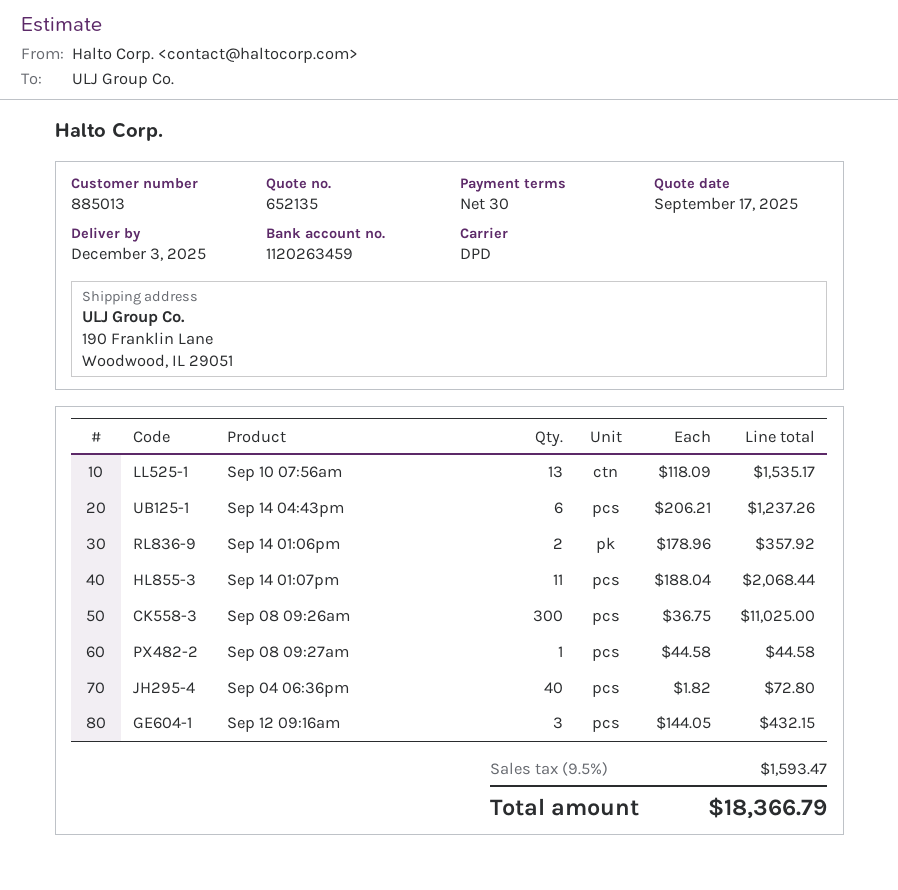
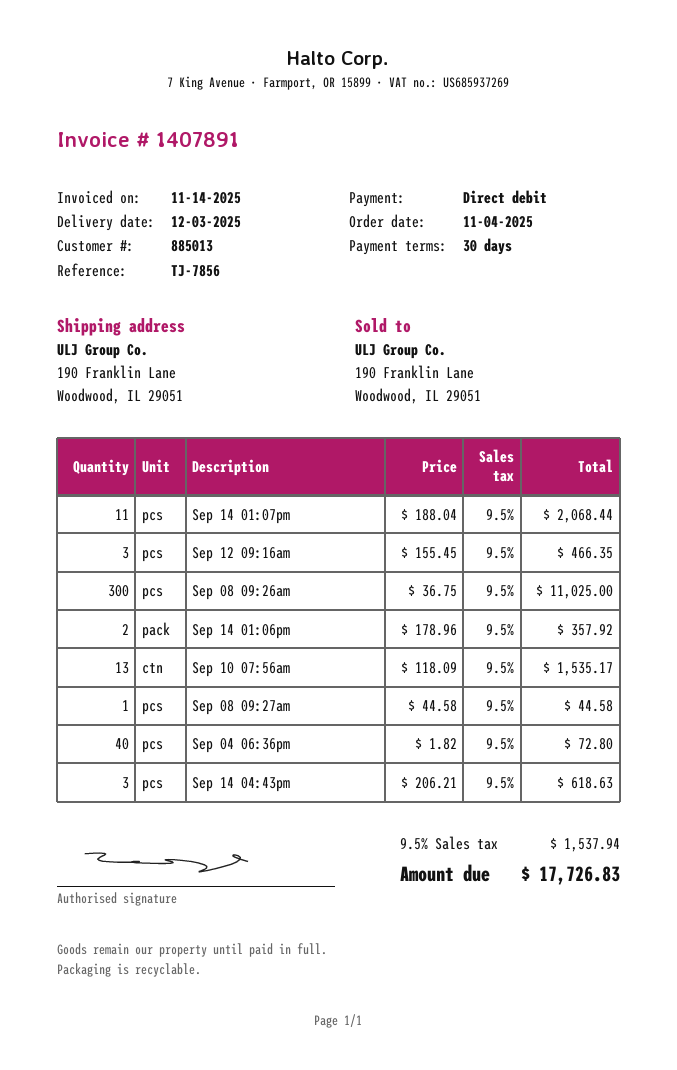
Sep 14 04:43pm: 6 x 206.21 = 1237.26 -> 3 x 206.21 = 618.63
Sep 12 09:16am: 3 x 144.05 = 432.15 -> 3 x 155.45 = 466.35
tax: 9.5% = 1593.47 -> 9.5% = 1537.94
total: 18366.79 -> 17726.83

